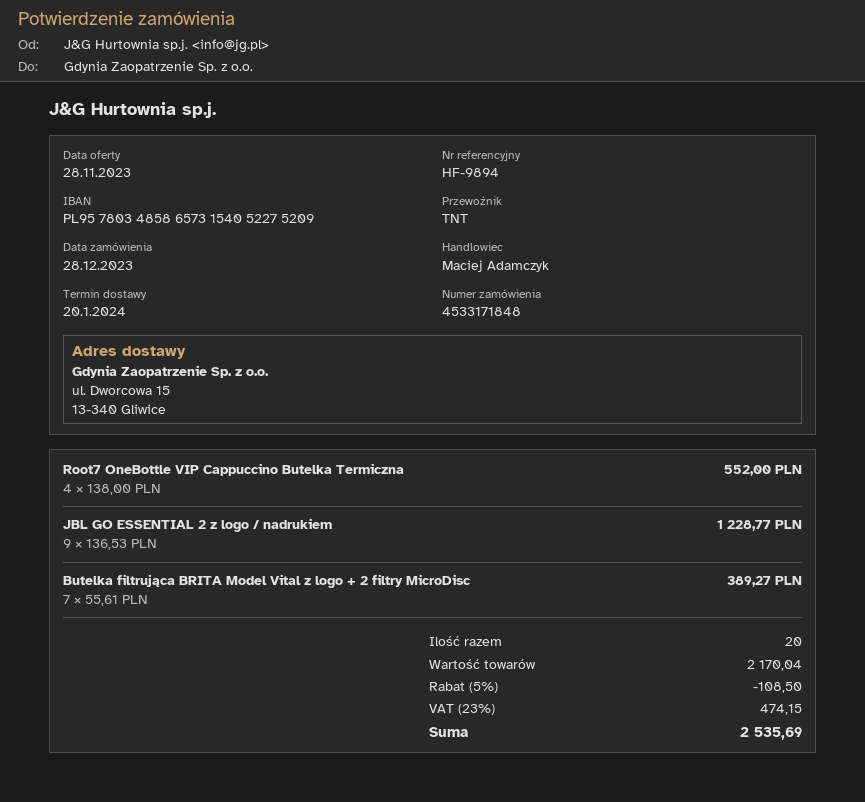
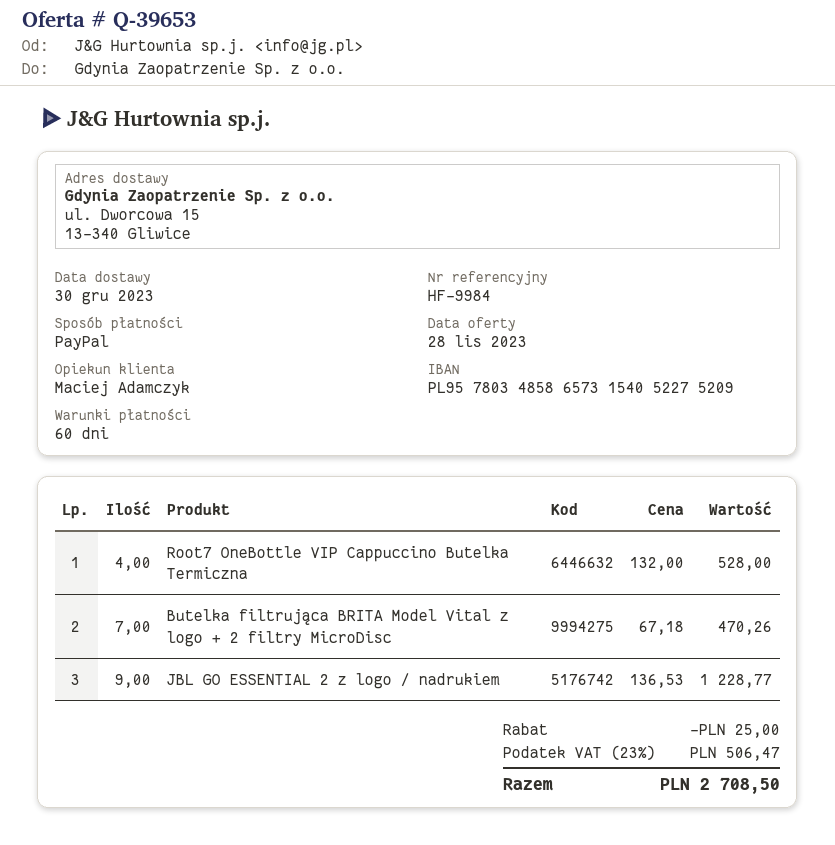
delivery date: 2024-01-20 -> 2023-12-30
reference: HF-9894 -> HF-9984
Root7 OneBottle VIP Cappuccino Butelka Termiczna: 4 x 138.00 = 552.00 -> 4 x 132.00 = 528.00
Butelka filtrująca BRITA Model Vital z logo + 2 filtry MicroDisc: 7 x 55.61 = 389.27 -> 7 x 67.18 = 470.26
discount: 108.50 -> 25.00
tax: 23% = 474.15 -> 23% = 506.47
total: 2535.69 -> 2708.50

